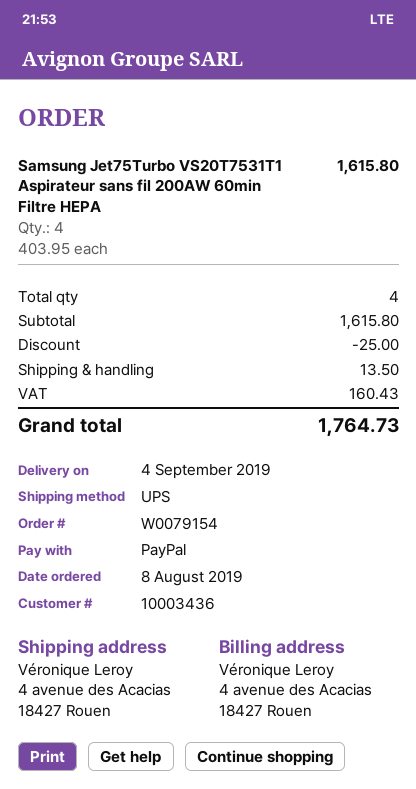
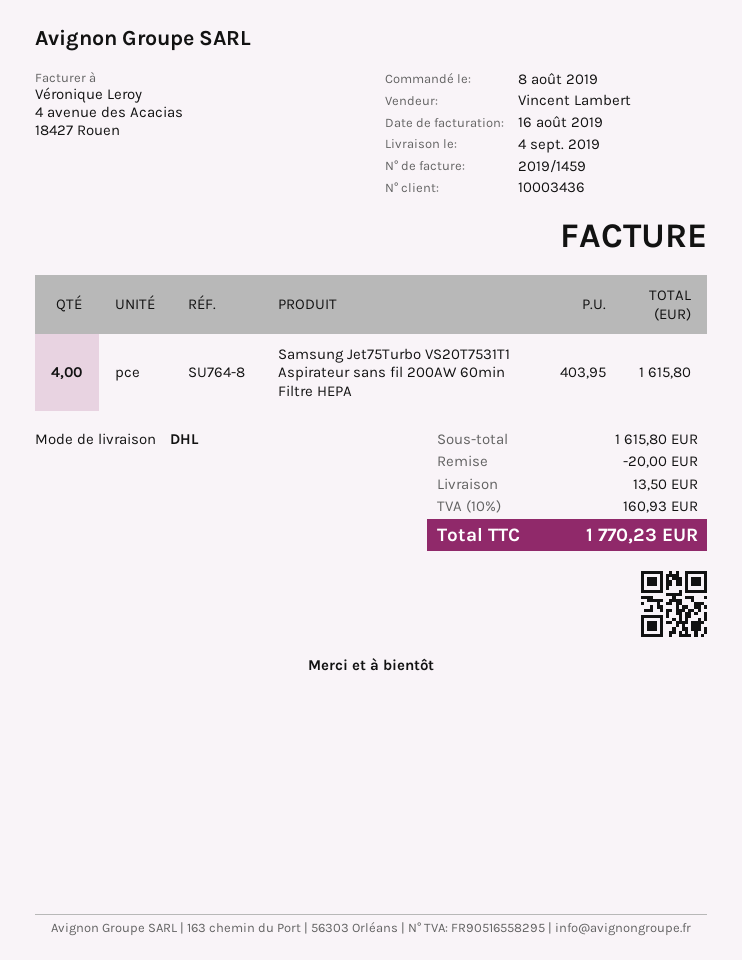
shipping method: UPS -> DHL
discount: 25.00 -> 20.00
tax: 160.43 -> 160.93
total: 1764.73 -> 1770.23

